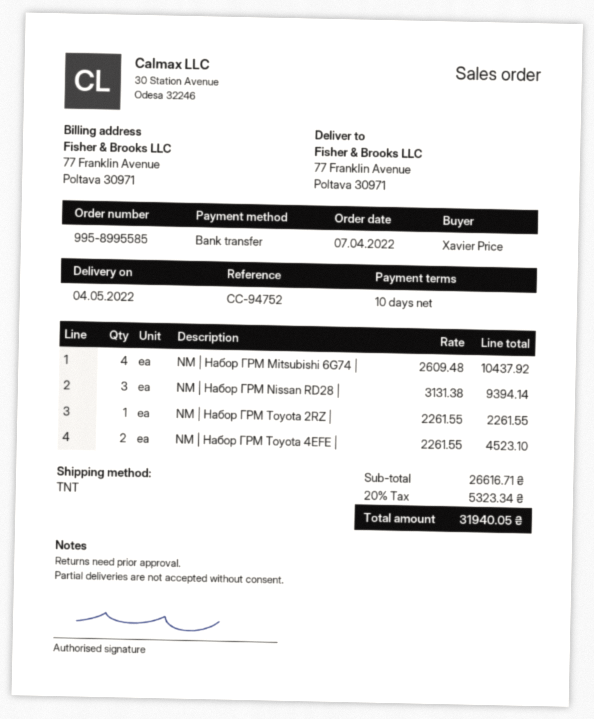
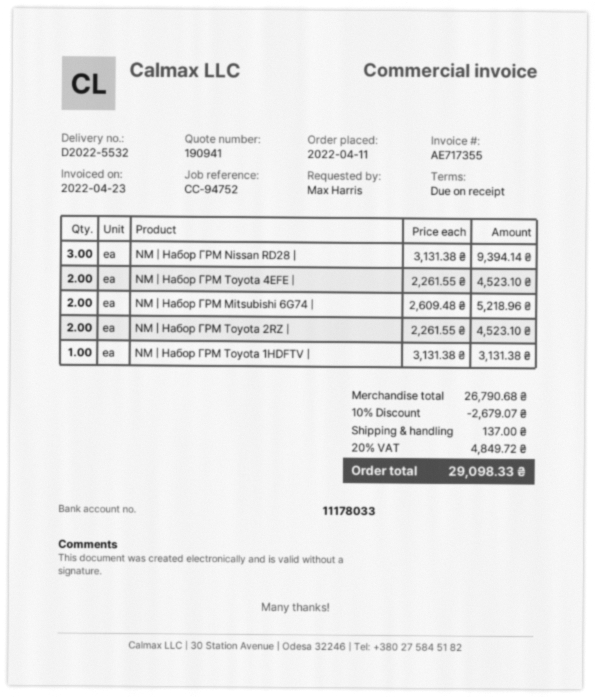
order date: 2022-04-07 -> 2022-04-11
payment terms: 10 days -> on receipt
ordered by: Xavier Price -> Max Harris
NM | Набор ГРМ Mitsubishi 6G74 |: 4 x 2609.48 = 10437.92 -> 2 x 2609.48 = 5218.96
NM | Набор ГРМ Toyota 2RZ |: 1 x 2261.55 = 2261.55 -> 2 x 2261.55 = 4523.10
NM | Набор ГРМ Toyota 1HDFTV |: none -> 1 x 3131.38 = 3131.38
subtotal: 26616.71 -> 26790.68
discount: none -> 10% = 2679.07
shipping: none -> 137.00
tax: 20% = 5323.34 -> 20% = 4849.72
total: 31940.05 -> 29098.33

